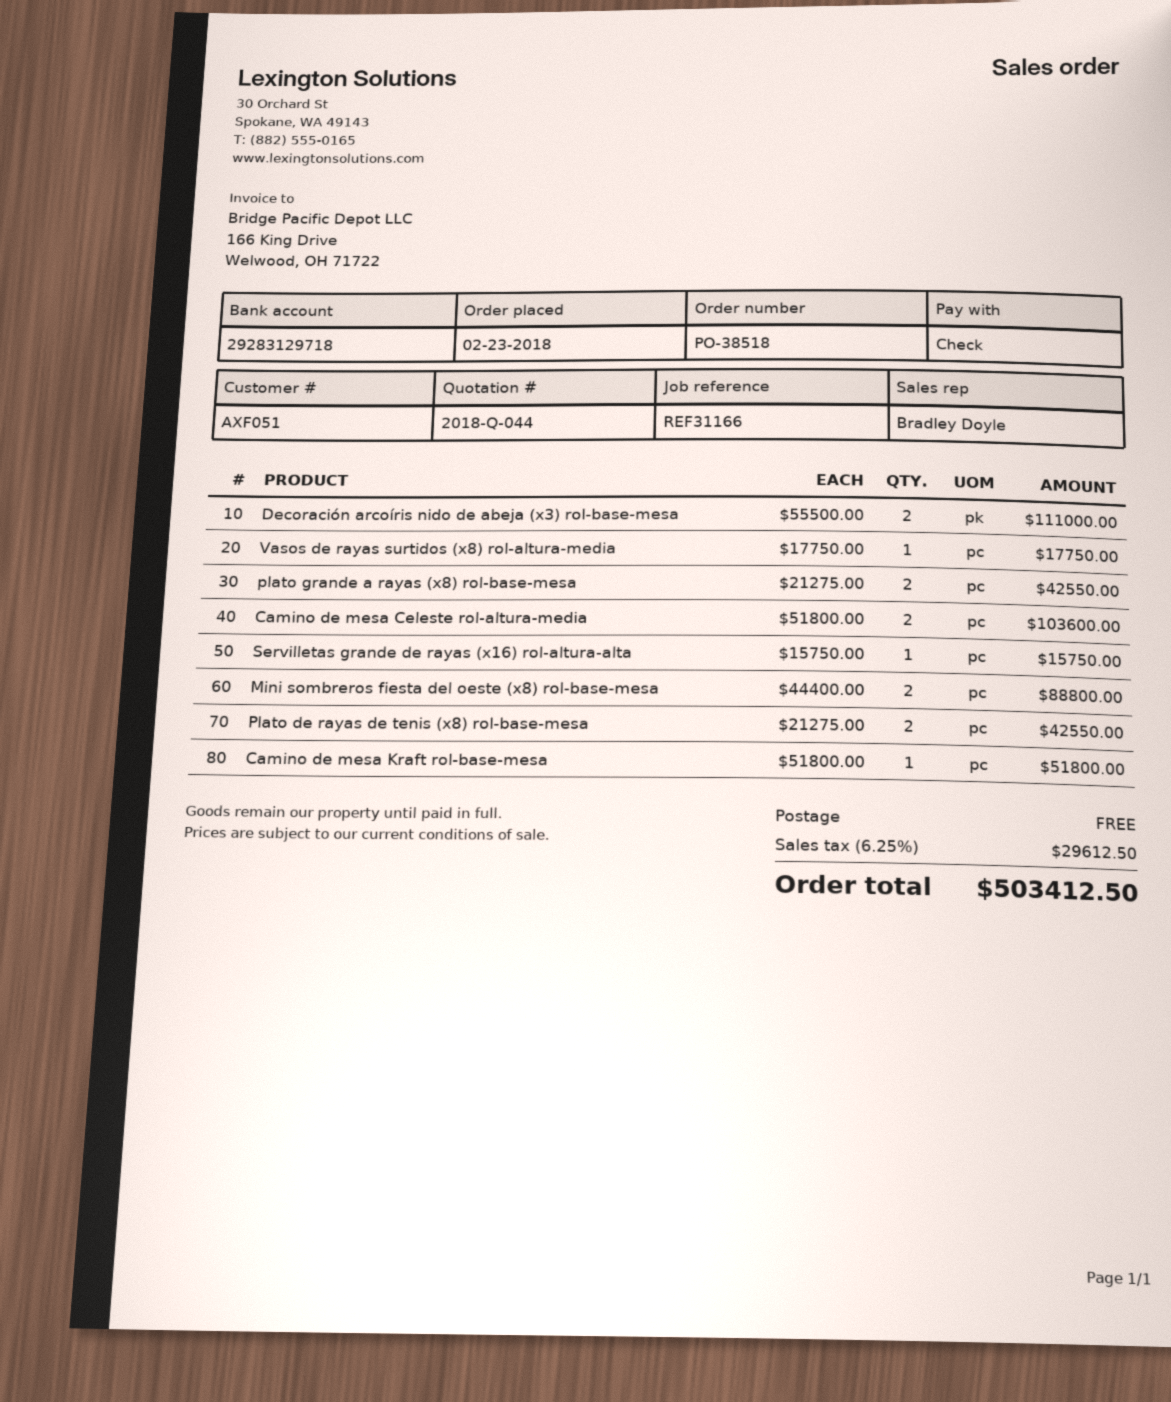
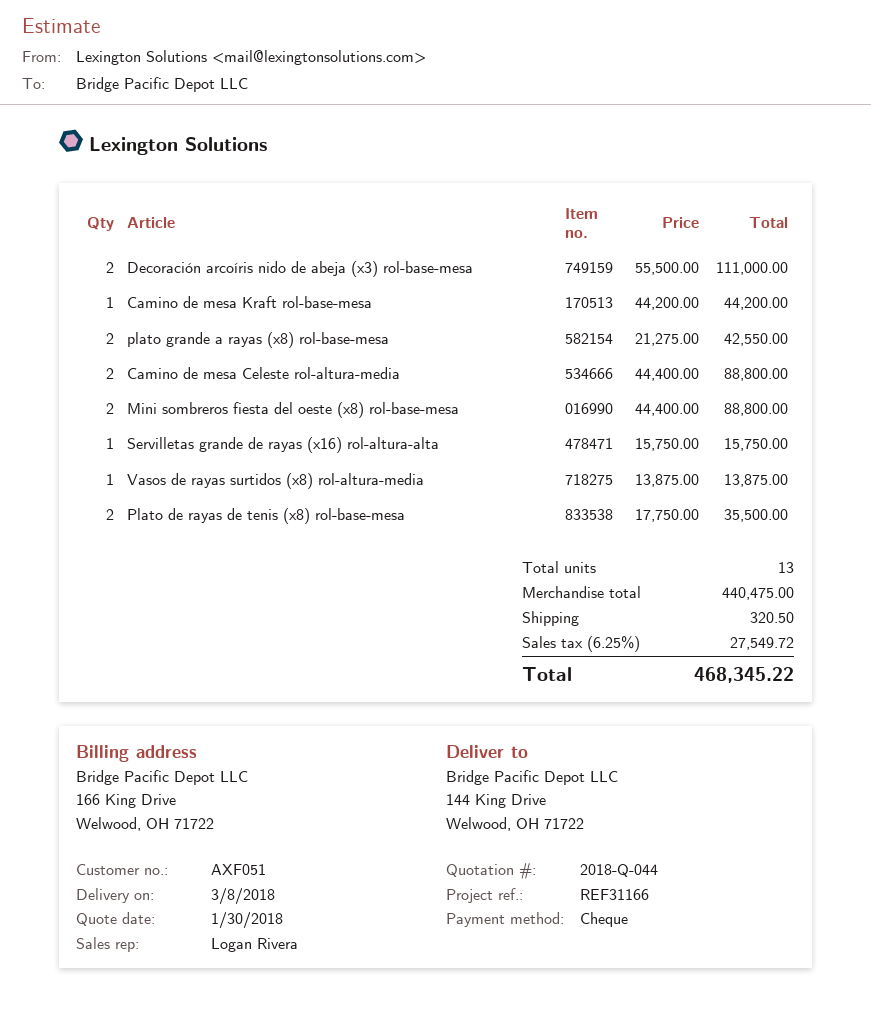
sales rep: Bradley Doyle -> Logan Rivera
Vasos de rayas surtidos (x8) rol-altura-media: 1 x 17750.00 = 17750.00 -> 1 x 13875.00 = 13875.00
Camino de mesa Celeste rol-altura-media: 2 x 51800.00 = 103600.00 -> 2 x 44400.00 = 88800.00
Plato de rayas de tenis (x8) rol-base-mesa: 2 x 21275.00 = 42550.00 -> 2 x 17750.00 = 35500.00
Camino de mesa Kraft rol-base-mesa: 1 x 51800.00 = 51800.00 -> 1 x 44200.00 = 44200.00
shipping: 0.00 -> 320.50
tax: 6.25% = 29612.50 -> 6.25% = 27549.72
total: 503412.50 -> 468345.22

